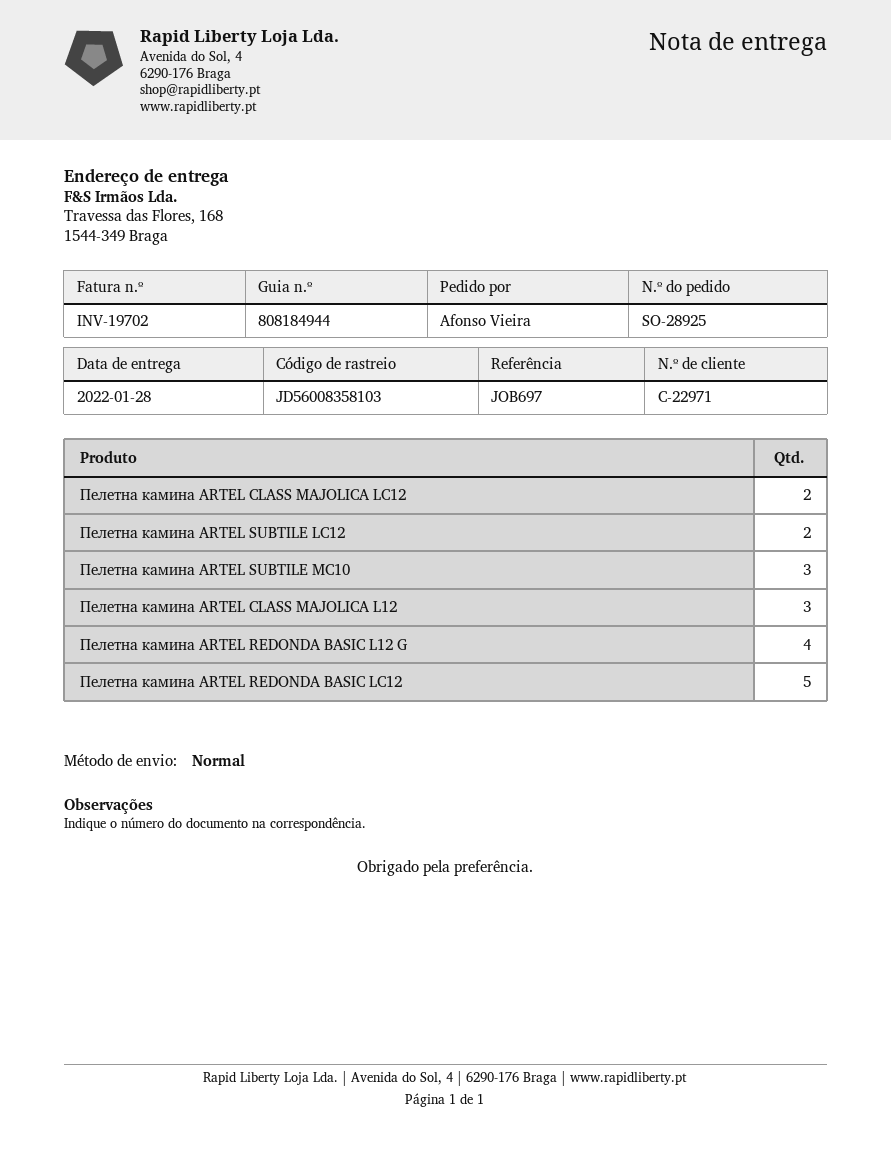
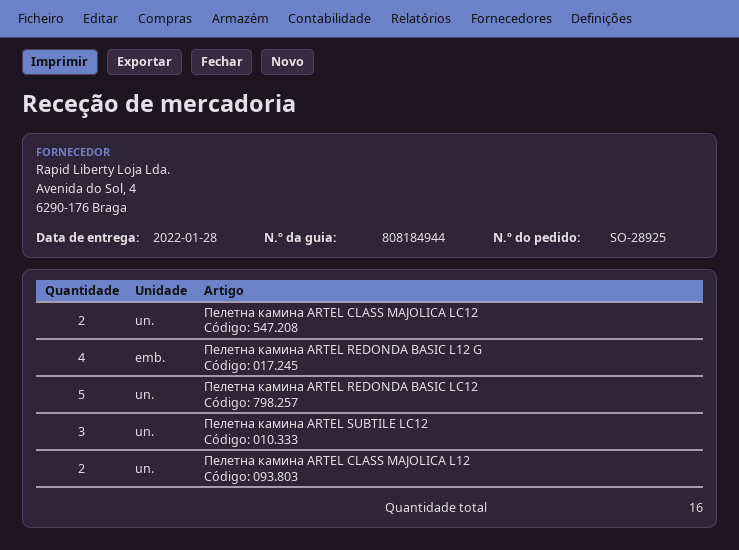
Пелетна камина ARTEL SUBTILE LC12: 2 -> 3
Пелетна камина ARTEL SUBTILE MC10: 3 -> none
Пелетна камина ARTEL CLASS MAJOLICA L12: 3 -> 2

